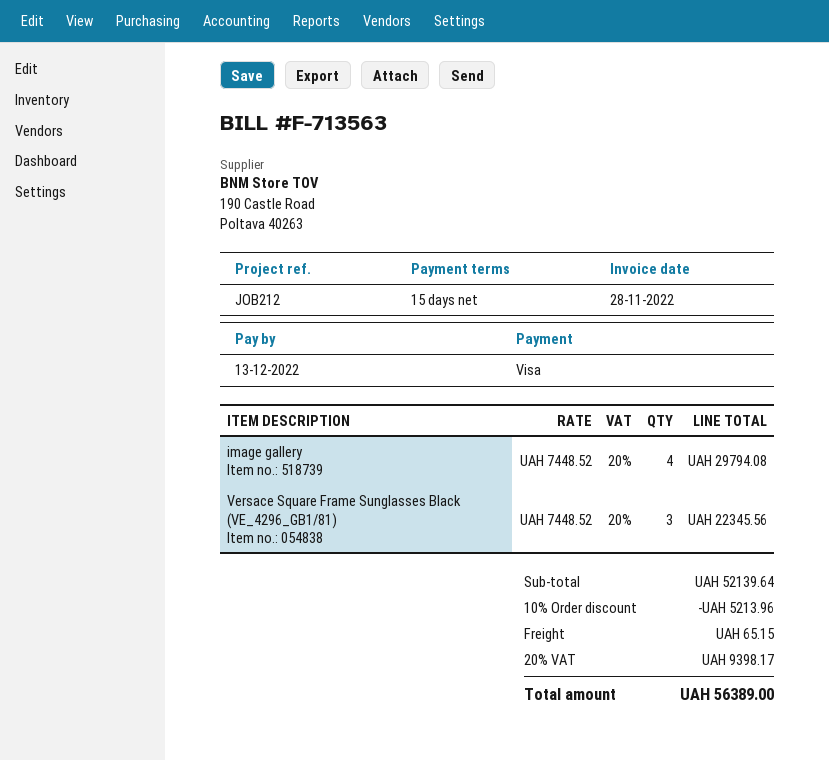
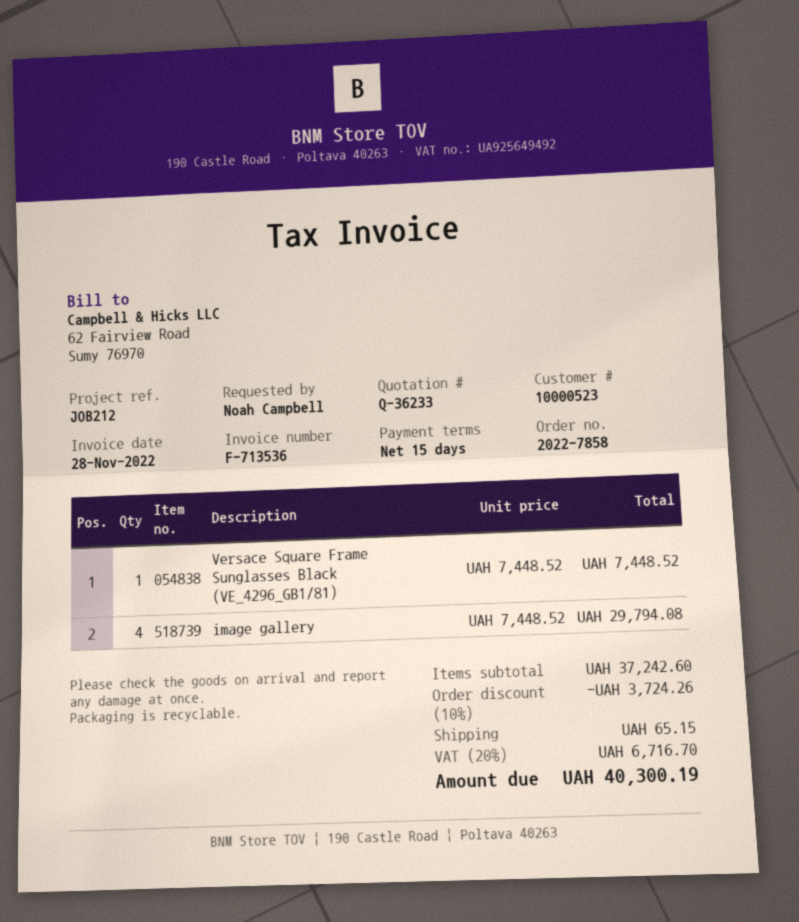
invoice number: F-713563 -> F-713536
Versace Square Frame Sunglasses Black (VE_4296_GB1/81): 3 x 7448.52 = 22345.56 -> 1 x 7448.52 = 7448.52
subtotal: 52139.64 -> 37242.60
discount: 10% = 5213.96 -> 10% = 3724.26
tax: 20% = 9398.17 -> 20% = 6716.70
total: 56389.00 -> 40300.19

